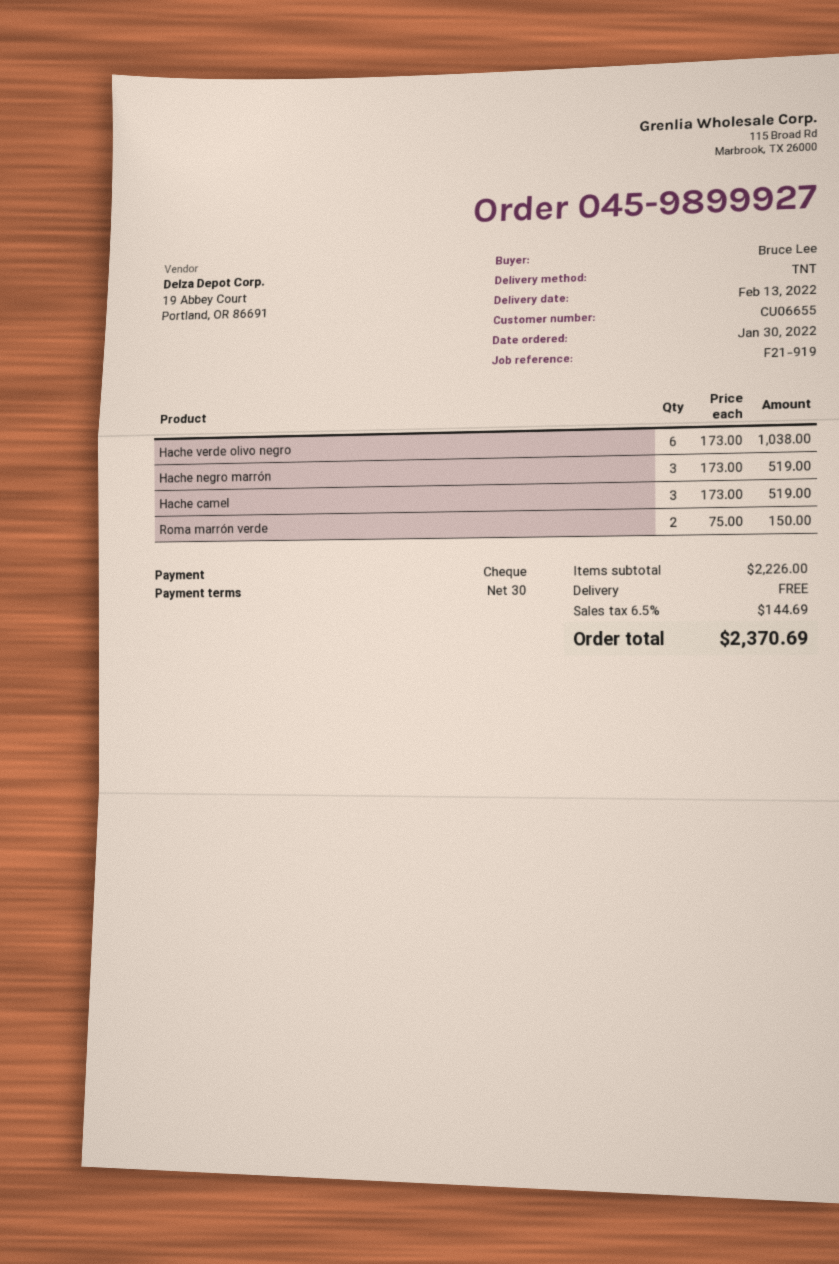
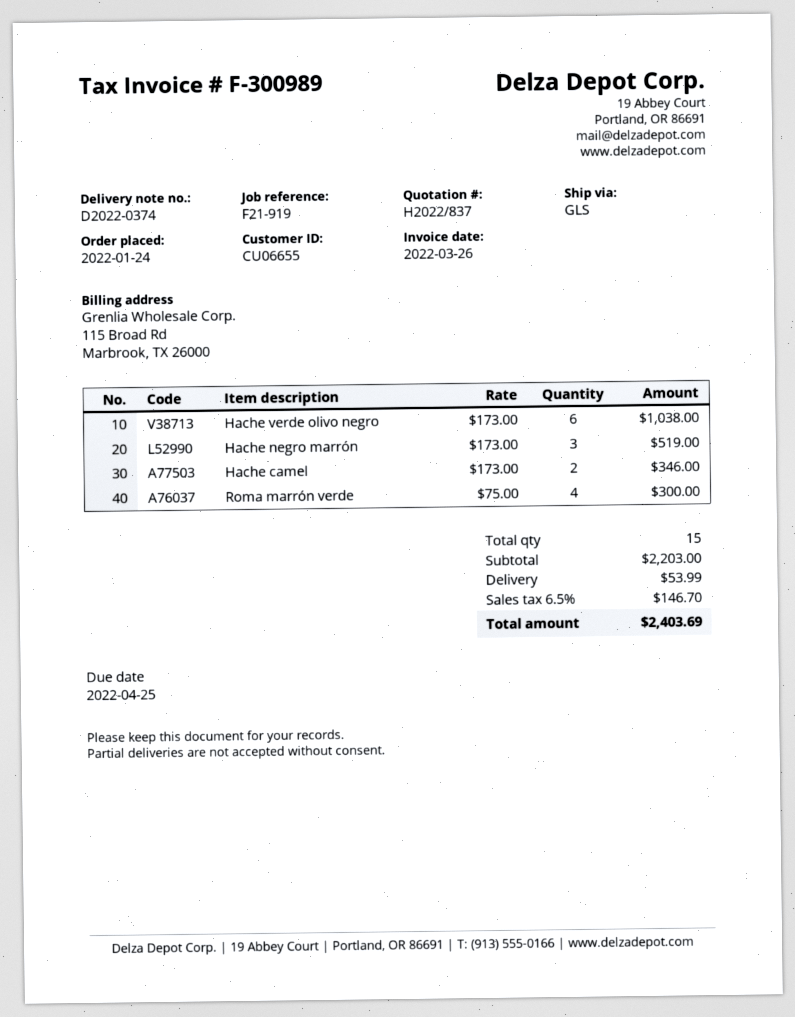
order date: 2022-01-30 -> 2022-01-24
shipping method: TNT -> GLS
Hache camel: 3 x 173.00 = 519.00 -> 2 x 173.00 = 346.00
Roma marrón verde: 2 x 75.00 = 150.00 -> 4 x 75.00 = 300.00
subtotal: 2226.00 -> 2203.00
shipping: 0.00 -> 53.99
tax: 6.5% = 144.69 -> 6.5% = 146.70
total: 2370.69 -> 2403.69

